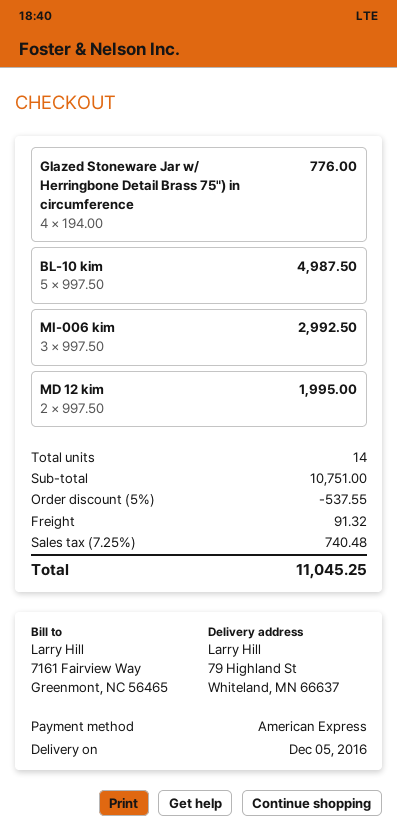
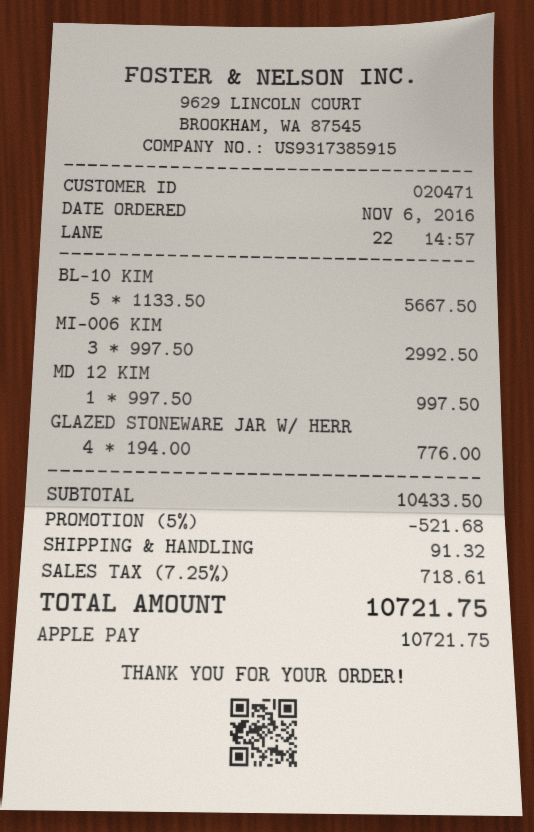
payment method: American Express -> Apple Pay
BL-10 kim: 5 x 997.50 = 4987.50 -> 5 x 1133.50 = 5667.50
MD 12 kim: 2 x 997.50 = 1995.00 -> 1 x 997.50 = 997.50
subtotal: 10751.00 -> 10433.50
discount: 5% = 537.55 -> 5% = 521.68
tax: 7.25% = 740.48 -> 7.25% = 718.61
total: 11045.25 -> 10721.75

